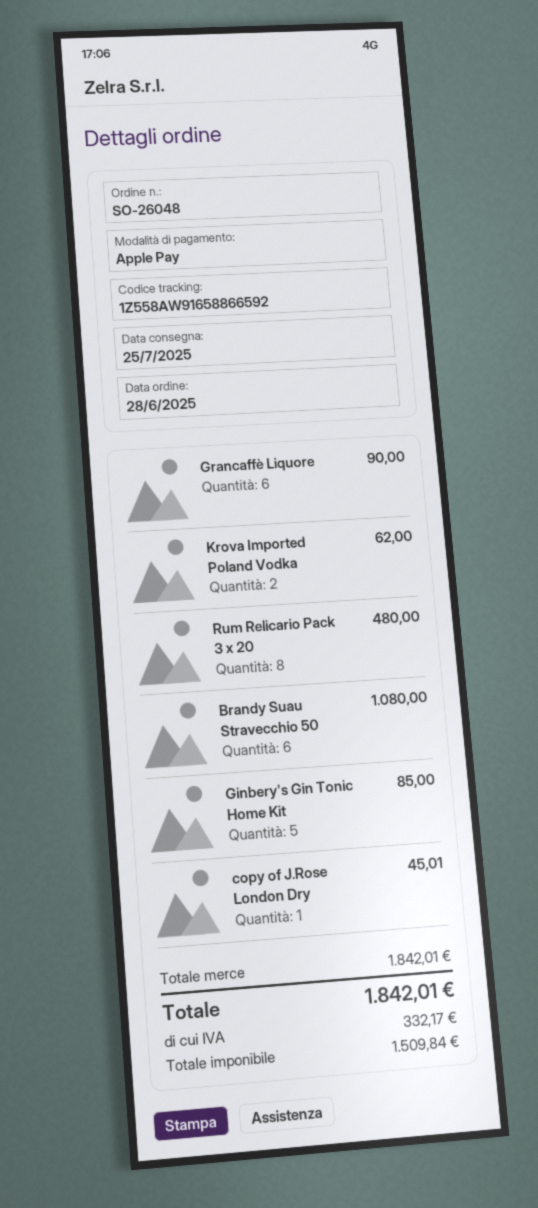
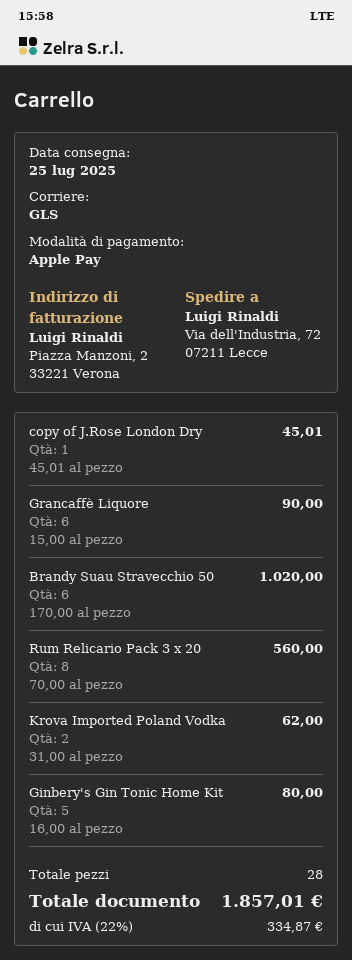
Rum Relicario Pack 3 x 20: 8 for 480.00 -> 8 for 560.00
Brandy Suau Stravecchio 50: 6 for 1080.00 -> 6 for 1020.00
Ginbery's Gin Tonic Home Kit: 5 for 85.00 -> 5 for 80.00
tax: 332.17 -> 334.87
total: 1842.01 -> 1857.01

